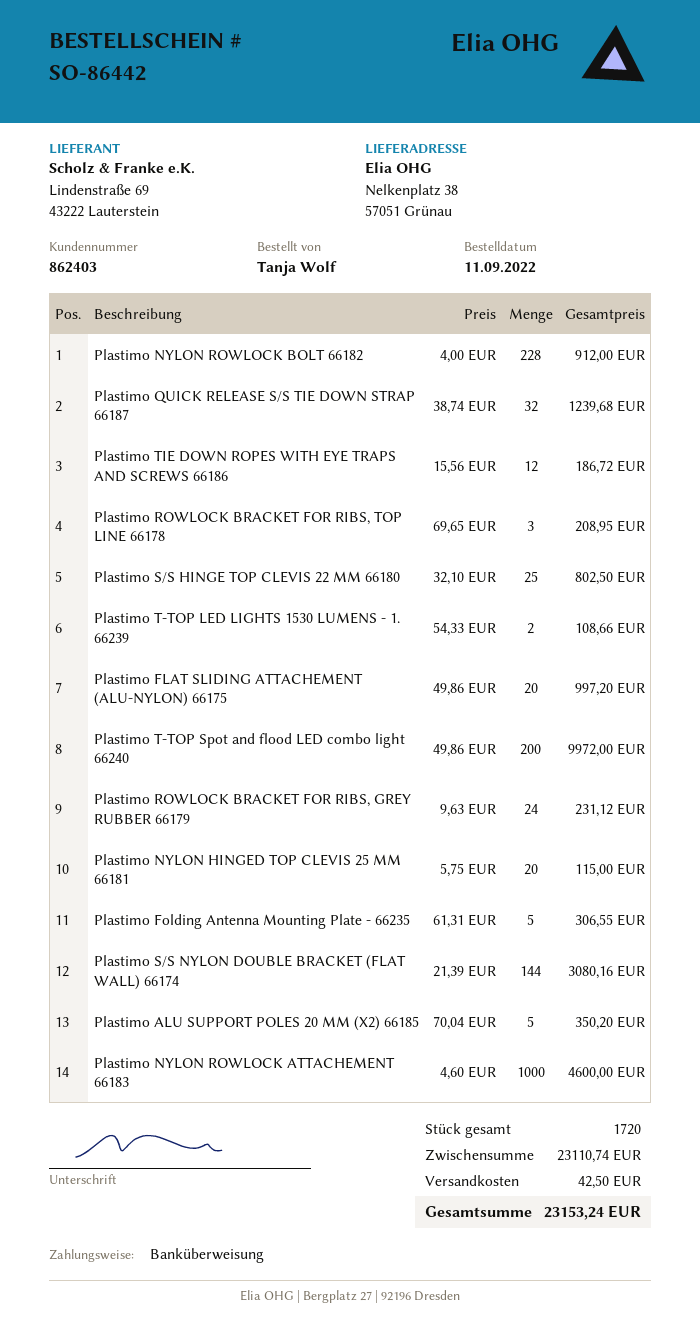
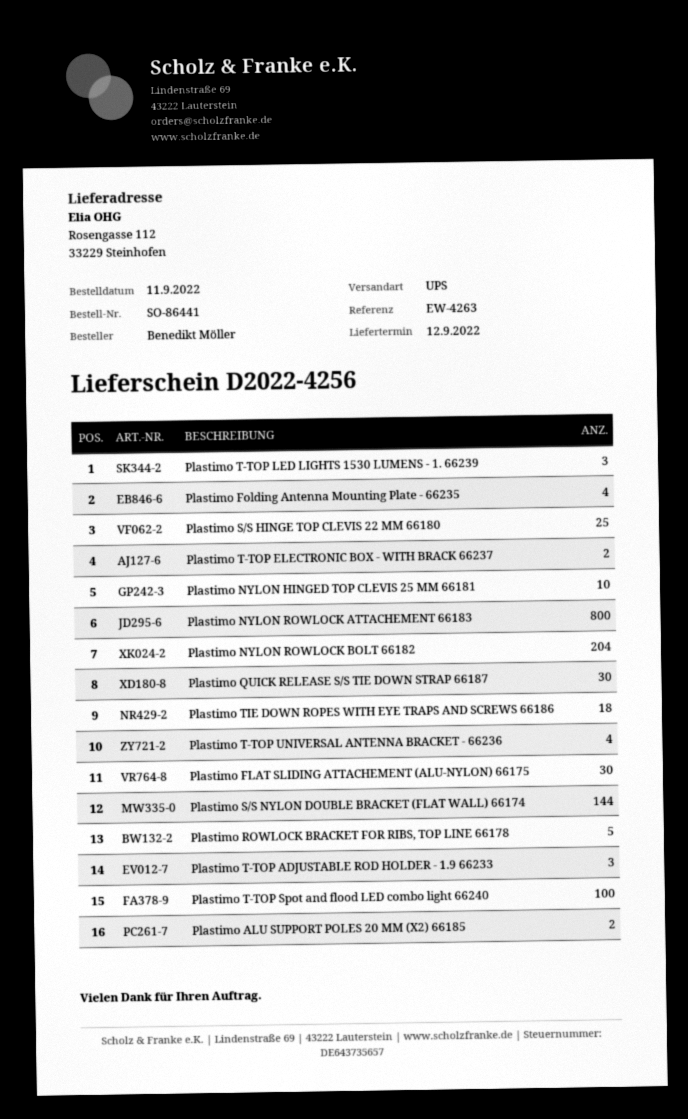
order number: SO-86442 -> SO-86441
ordered by: Tanja Wolf -> Benedikt Möller
ship to: Nelkenplatz 38, 57051 Grünau -> Rosengasse 112, 33229 Steinhofen
Plastimo NYLON ROWLOCK BOLT 66182: 228 -> 204
Plastimo QUICK RELEASE S/S TIE DOWN STRAP 66187: 32 -> 30
Plastimo TIE DOWN ROPES WITH EYE TRAPS AND SCREWS 66186: 12 -> 18
Plastimo ROWLOCK BRACKET FOR RIBS, TOP LINE 66178: 3 -> 5
Plastimo T-TOP LED LIGHTS 1530 LUMENS - 1. 66239: 2 -> 3
Plastimo FLAT SLIDING ATTACHEMENT (ALU-NYLON) 66175: 20 -> 30
Plastimo T-TOP Spot and flood LED combo light 66240: 200 -> 100
Plastimo ROWLOCK BRACKET FOR RIBS, GREY RUBBER 66179: 24 -> none
Plastimo NYLON HINGED TOP CLEVIS 25 MM 66181: 20 -> 10
Plastimo Folding Antenna Mounting Plate - 66235: 5 -> 4
Plastimo ALU SUPPORT POLES 20 MM (X2) 66185: 5 -> 2
Plastimo NYLON ROWLOCK ATTACHEMENT 66183: 1000 -> 800
Plastimo T-TOP ELECTRONIC BOX - WITH BRACK 66237: none -> 2
Plastimo T-TOP UNIVERSAL ANTENNA BRACKET - 66236: none -> 4
Plastimo T-TOP ADJUSTABLE ROD HOLDER - 1.9 66233: none -> 3

